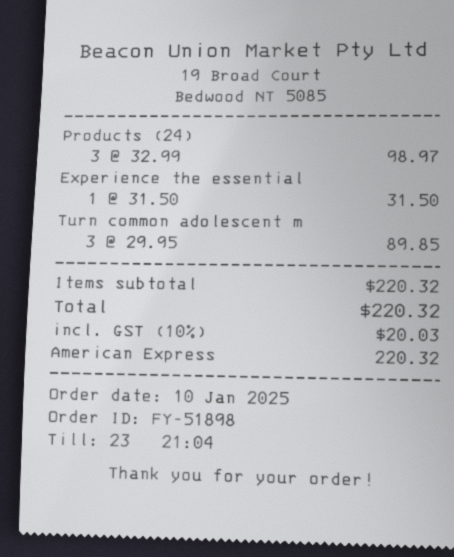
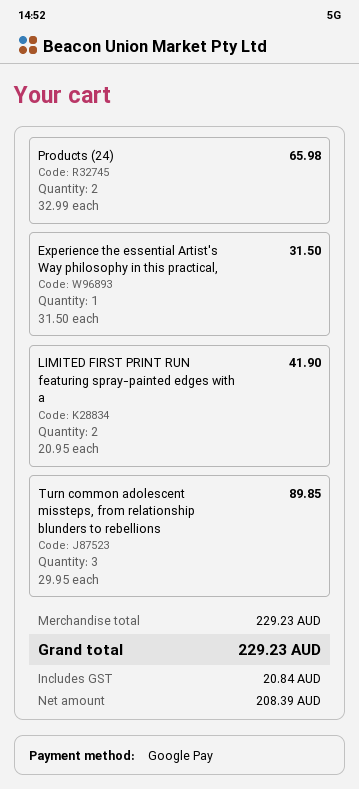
payment method: American Express -> Google Pay
Products (24): 3 x 32.99 = 98.97 -> 2 x 32.99 = 65.98
LIMITED FIRST PRINT RUN featuring spray-painted edges with a: none -> 2 x 20.95 = 41.90
subtotal: 220.32 -> 229.23
tax: 20.03 -> 20.84
total: 220.32 -> 229.23

